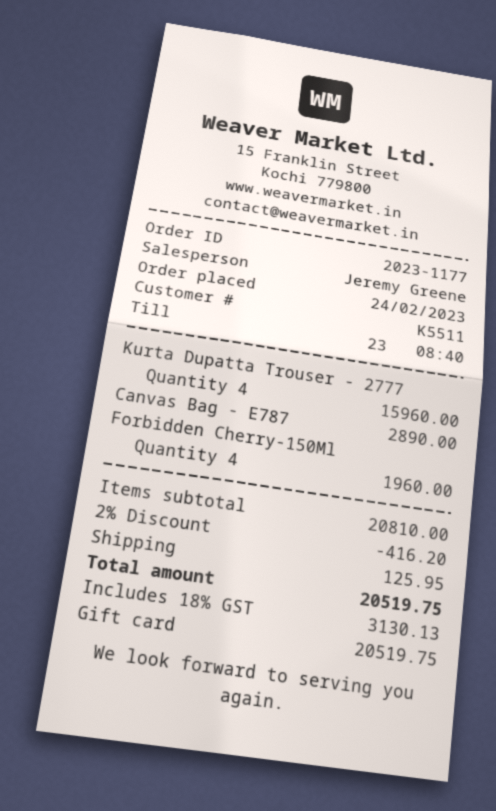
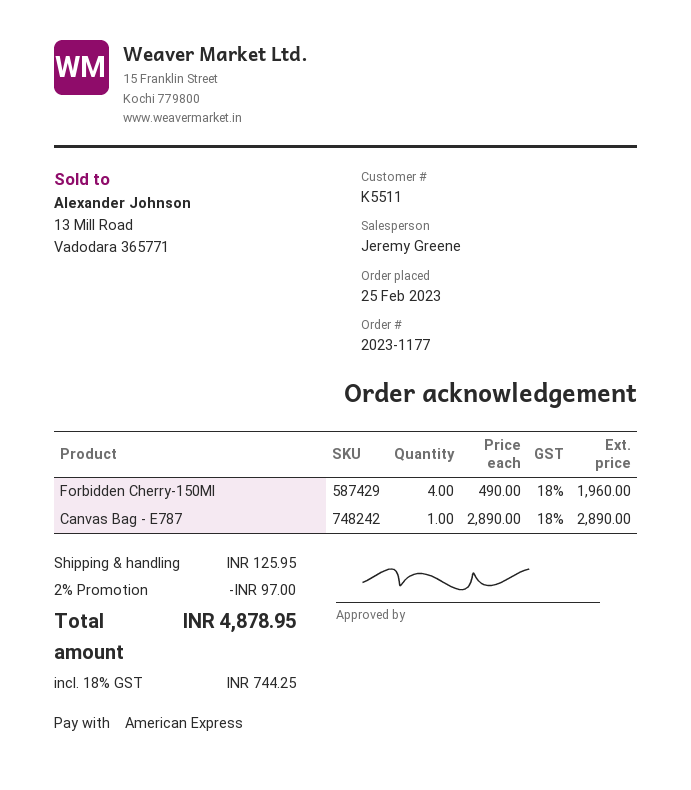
order date: 2023-02-24 -> 2023-02-25
payment method: gift card -> American Express
Kurta Dupatta Trouser - 2777: 4 for 15960.00 -> none
discount: 2% = 416.20 -> 2% = 97.00
tax: 18% = 3130.13 -> 18% = 744.25
total: 20519.75 -> 4878.95

